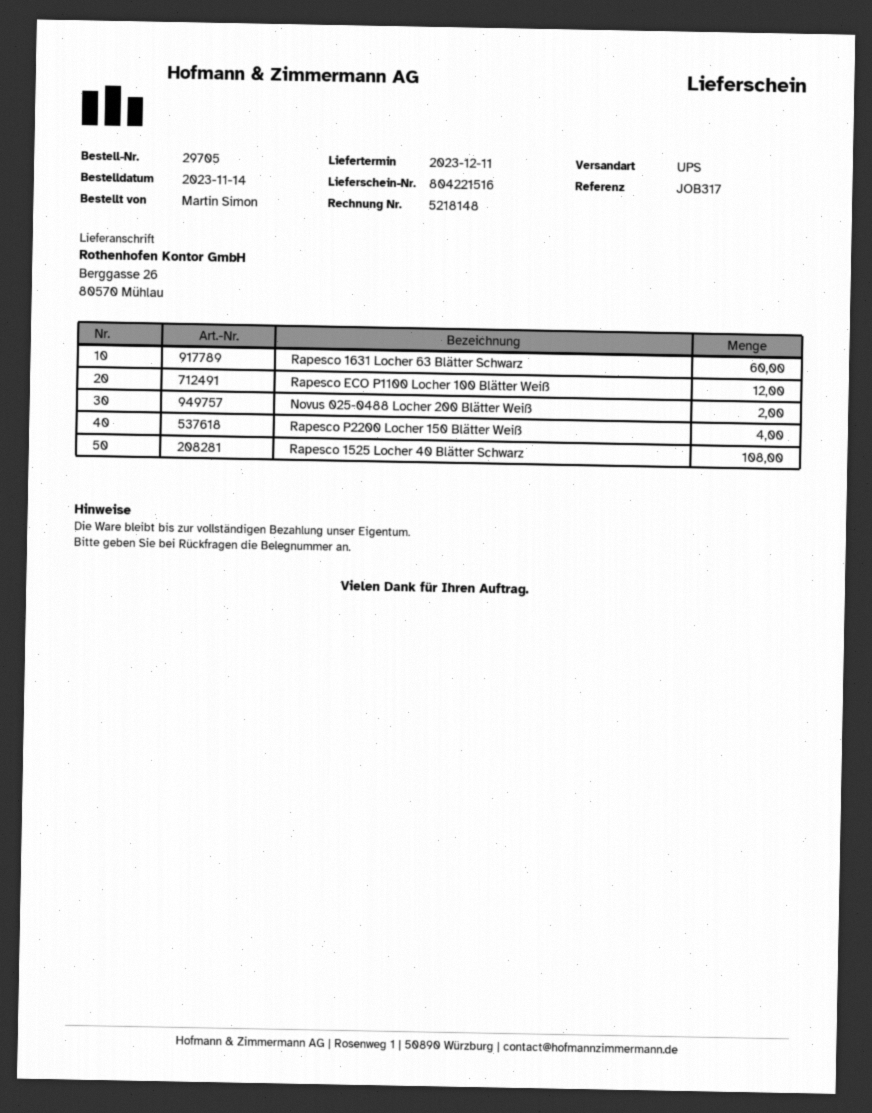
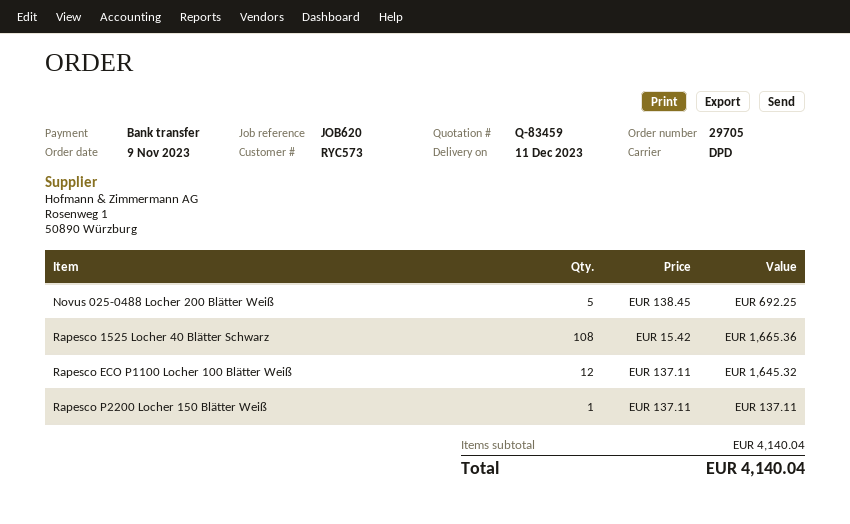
order date: 2023-11-14 -> 2023-11-09
reference: JOB317 -> JOB620
shipping method: UPS -> DPD
Rapesco 1631 Locher 63 Blätter Schwarz: 60 -> none
Novus 025-0488 Locher 200 Blätter Weiß: 2 -> 5
Rapesco P2200 Locher 150 Blätter Weiß: 4 -> 1

